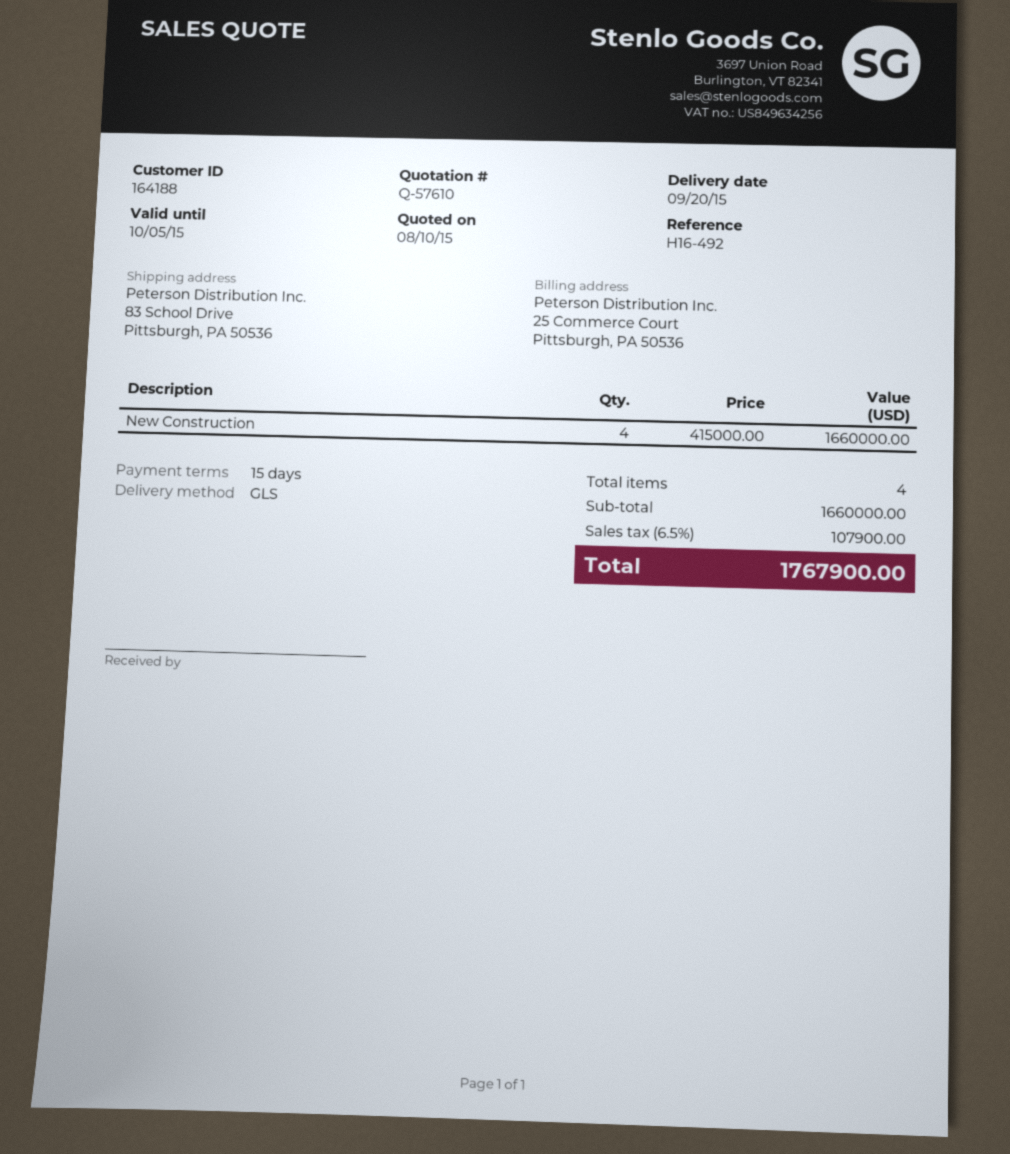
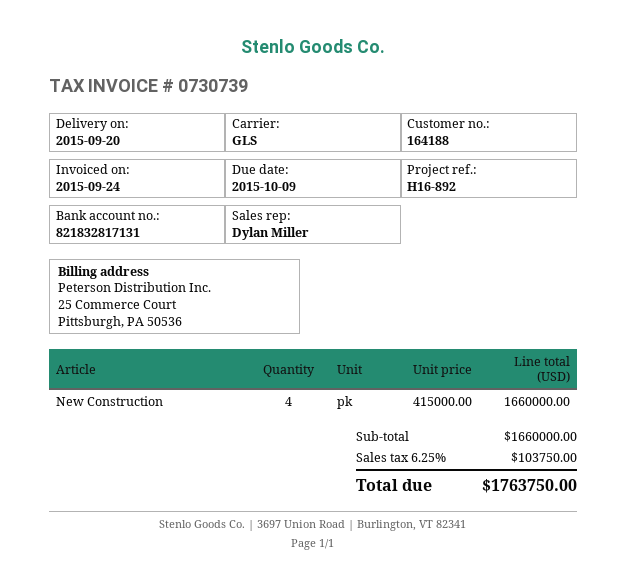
reference: H16-492 -> H16-892
tax: 6.5% = 107900.00 -> 6.25% = 103750.00
total: 1767900.00 -> 1763750.00

